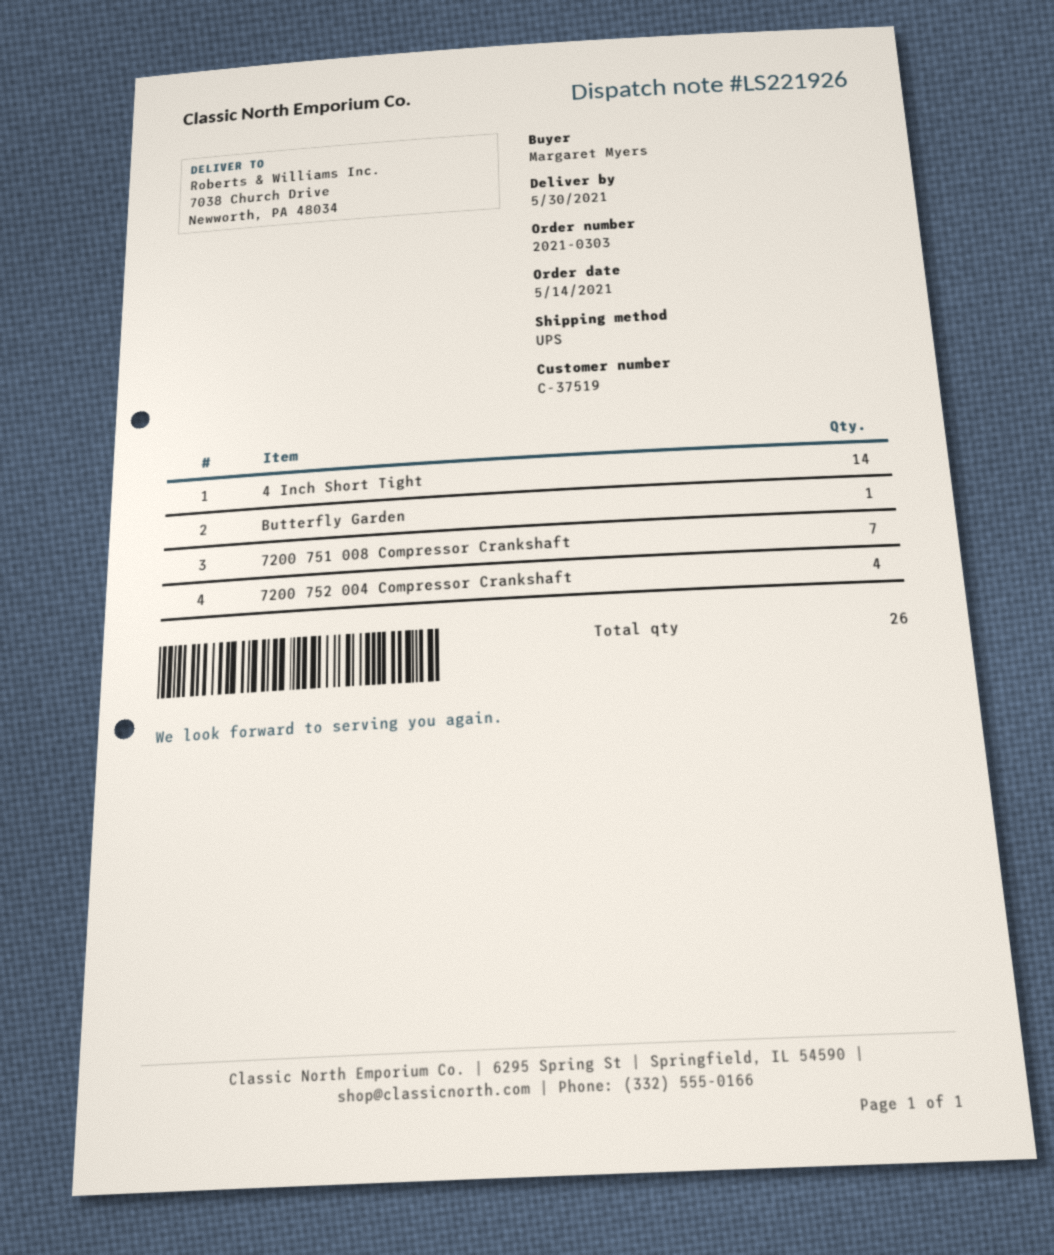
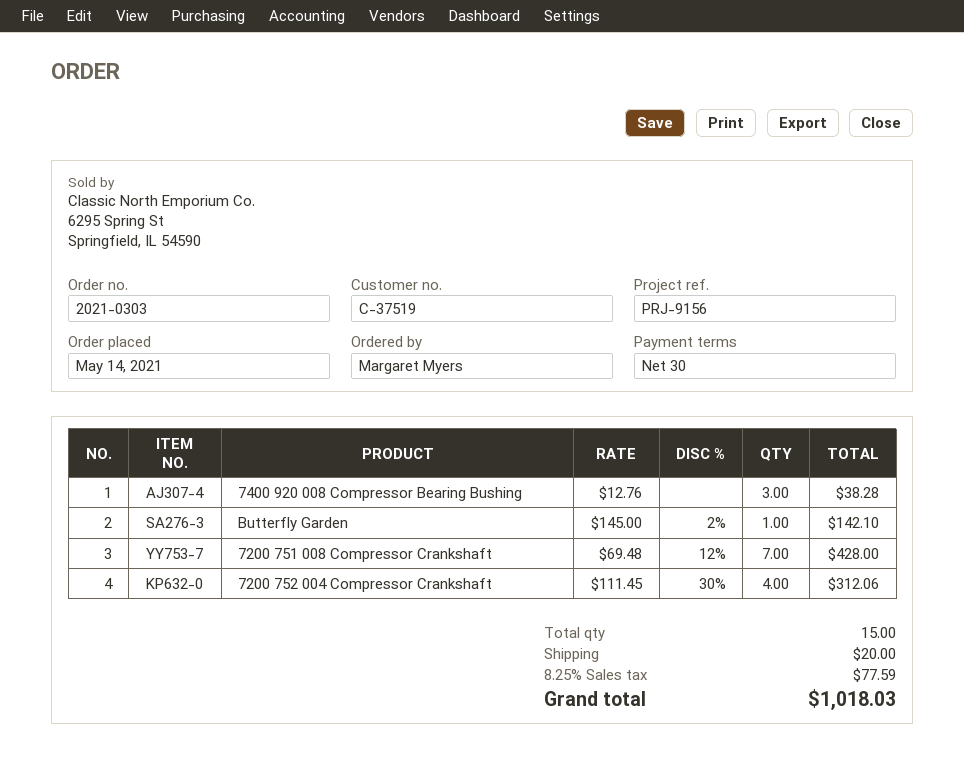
4 Inch Short Tight: 14 -> none
7400 920 008 Compressor Bearing Bushing: none -> 3
total quantity: 26 -> 15

